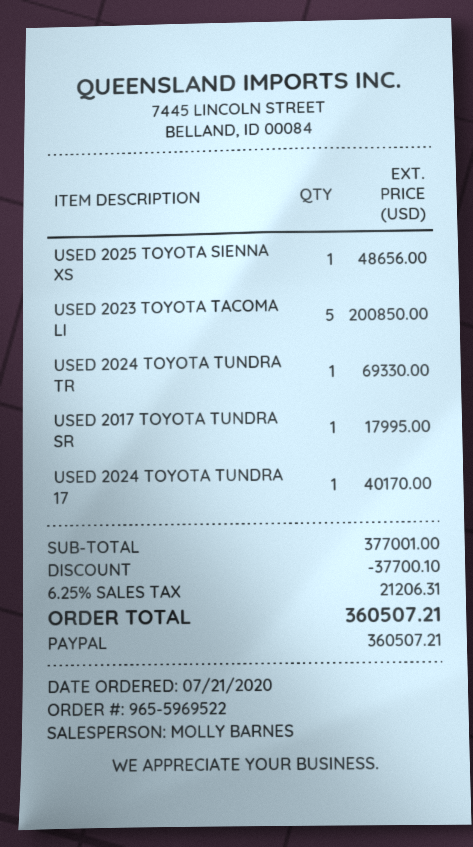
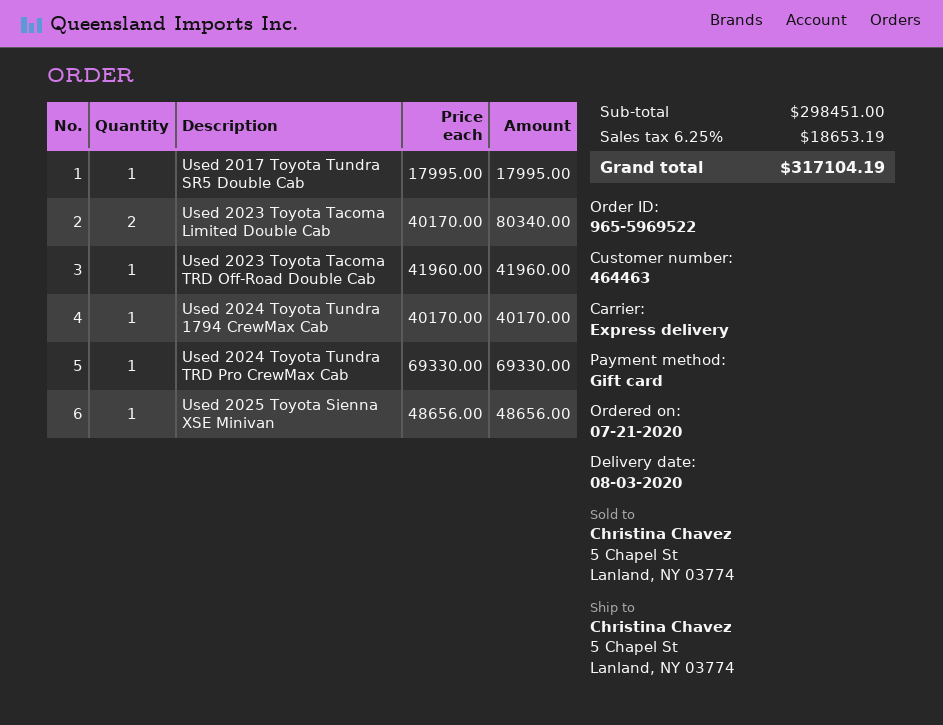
payment method: PayPal -> gift card
USED 2023 TOYOTA TACOMA LI: 5 for 200850.00 -> 2 for 80340.00
Used 2023 Toyota Tacoma TRD Off-Road Double Cab: none -> 1 for 41960.00
subtotal: 377001.00 -> 298451.00
discount: 37700.10 -> none
tax: 6.25% = 21206.31 -> 6.25% = 18653.19
total: 360507.21 -> 317104.19

